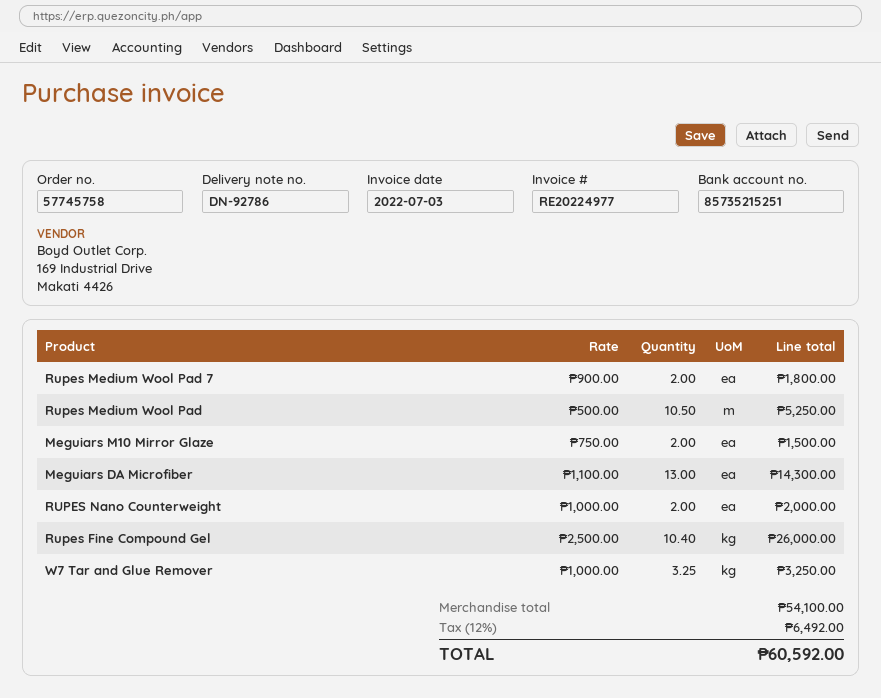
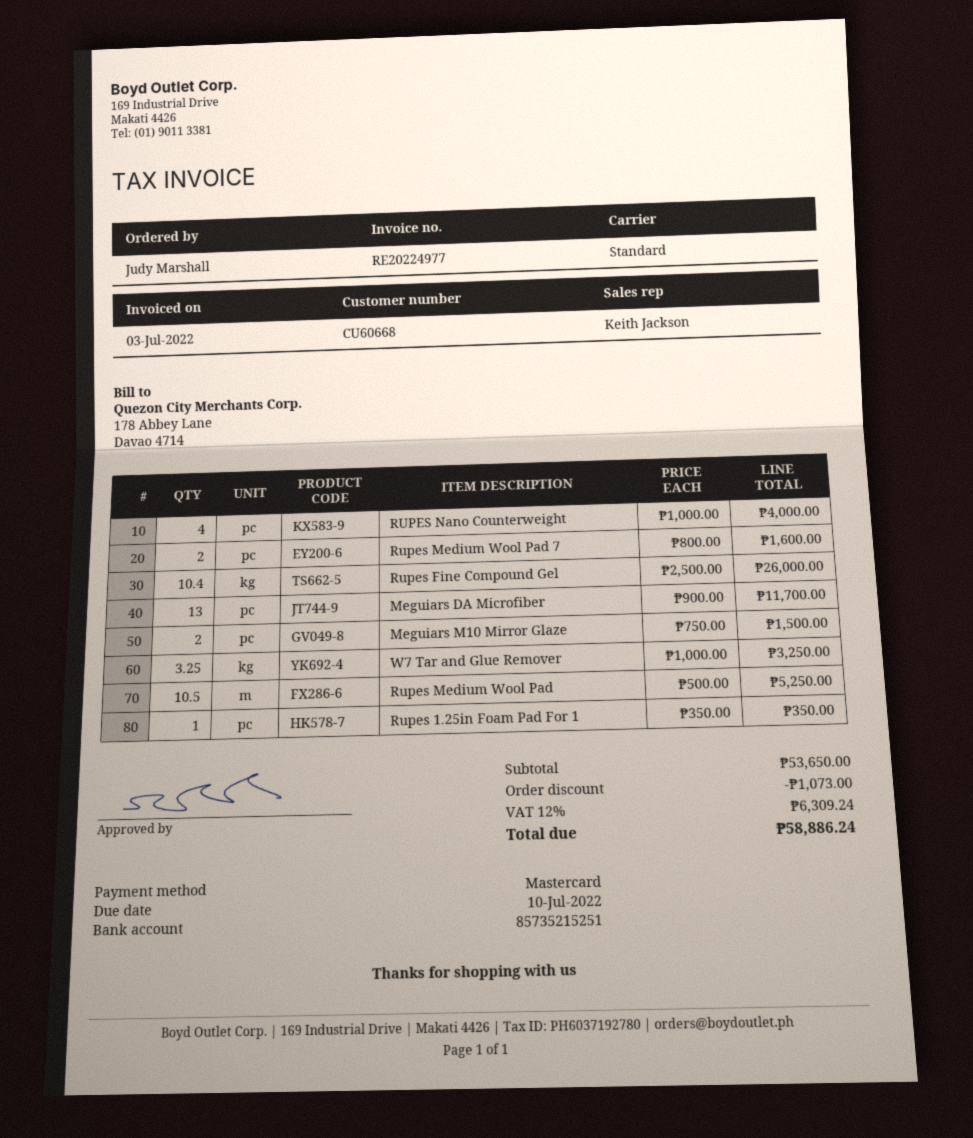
Rupes Medium Wool Pad 7: 2 x 900.00 = 1800.00 -> 2 x 800.00 = 1600.00
Meguiars DA Microfiber: 13 x 1100.00 = 14300.00 -> 13 x 900.00 = 11700.00
RUPES Nano Counterweight: 2 x 1000.00 = 2000.00 -> 4 x 1000.00 = 4000.00
Rupes 1.25in Foam Pad For 1: none -> 1 x 350.00 = 350.00
subtotal: 54100.00 -> 53650.00
discount: none -> 1073.00
tax: 12% = 6492.00 -> 12% = 6309.24
total: 60592.00 -> 58886.24

